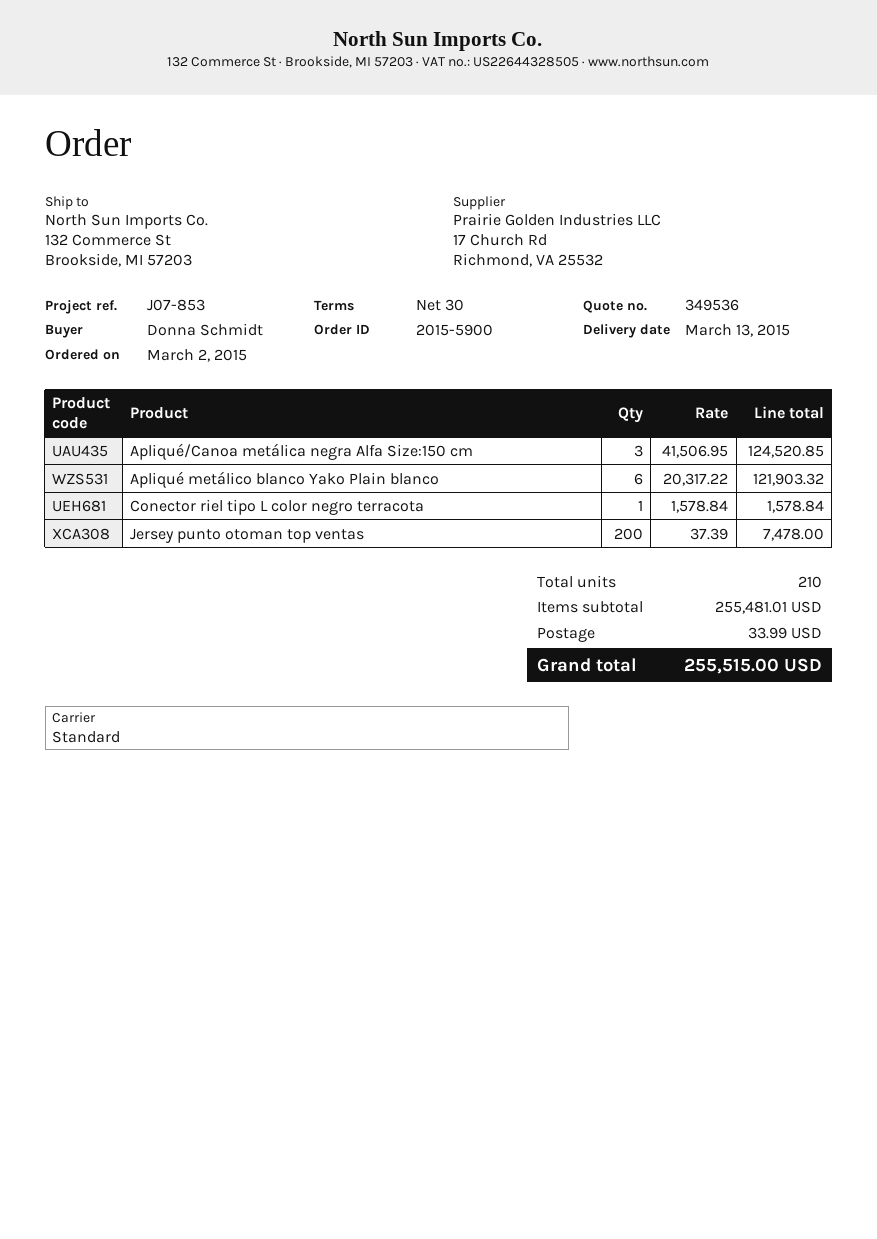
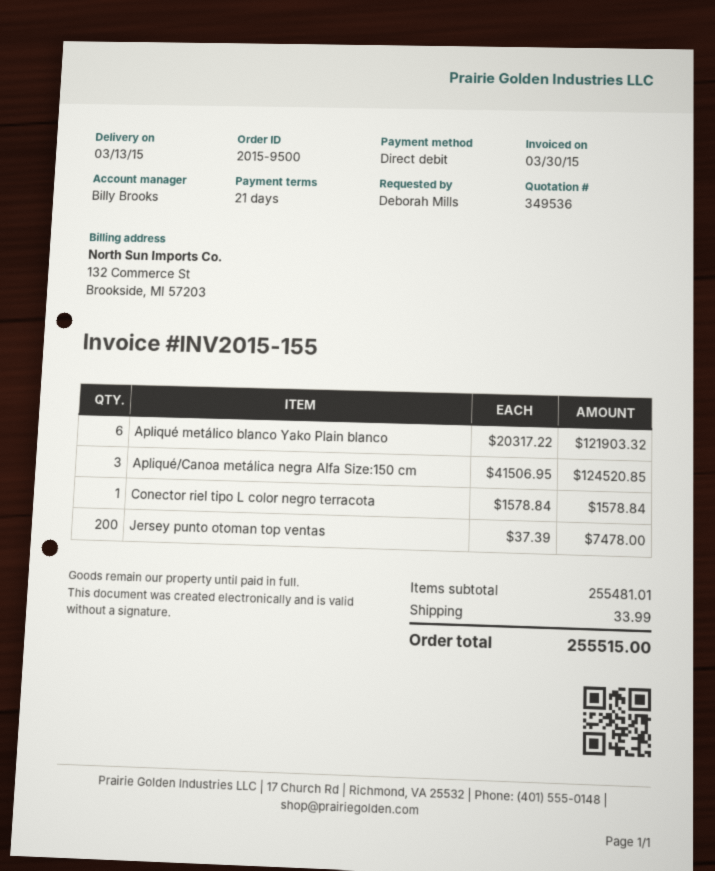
order number: 2015-5900 -> 2015-9500
payment terms: 30 days -> 21 days
ordered by: Donna Schmidt -> Deborah Mills

